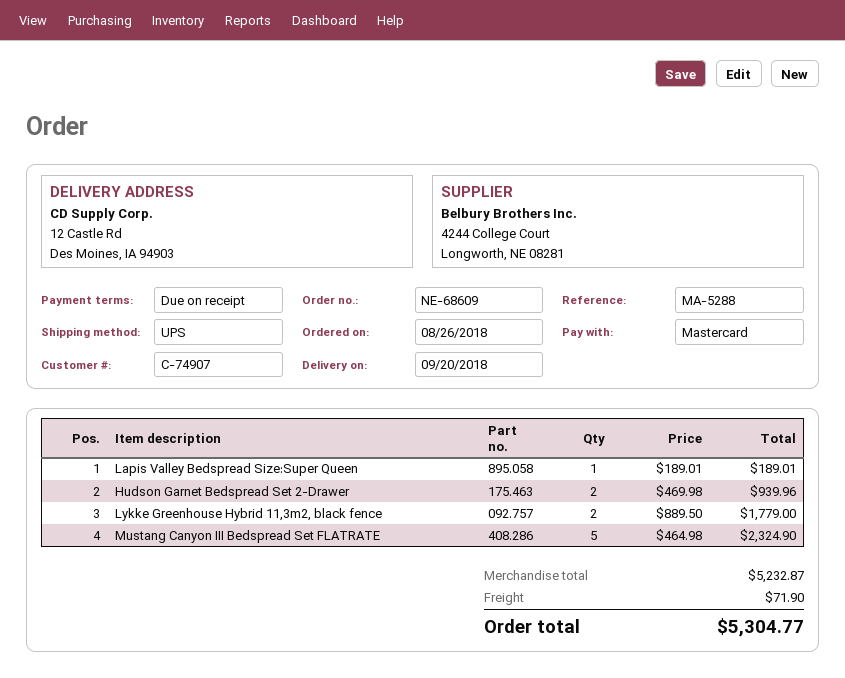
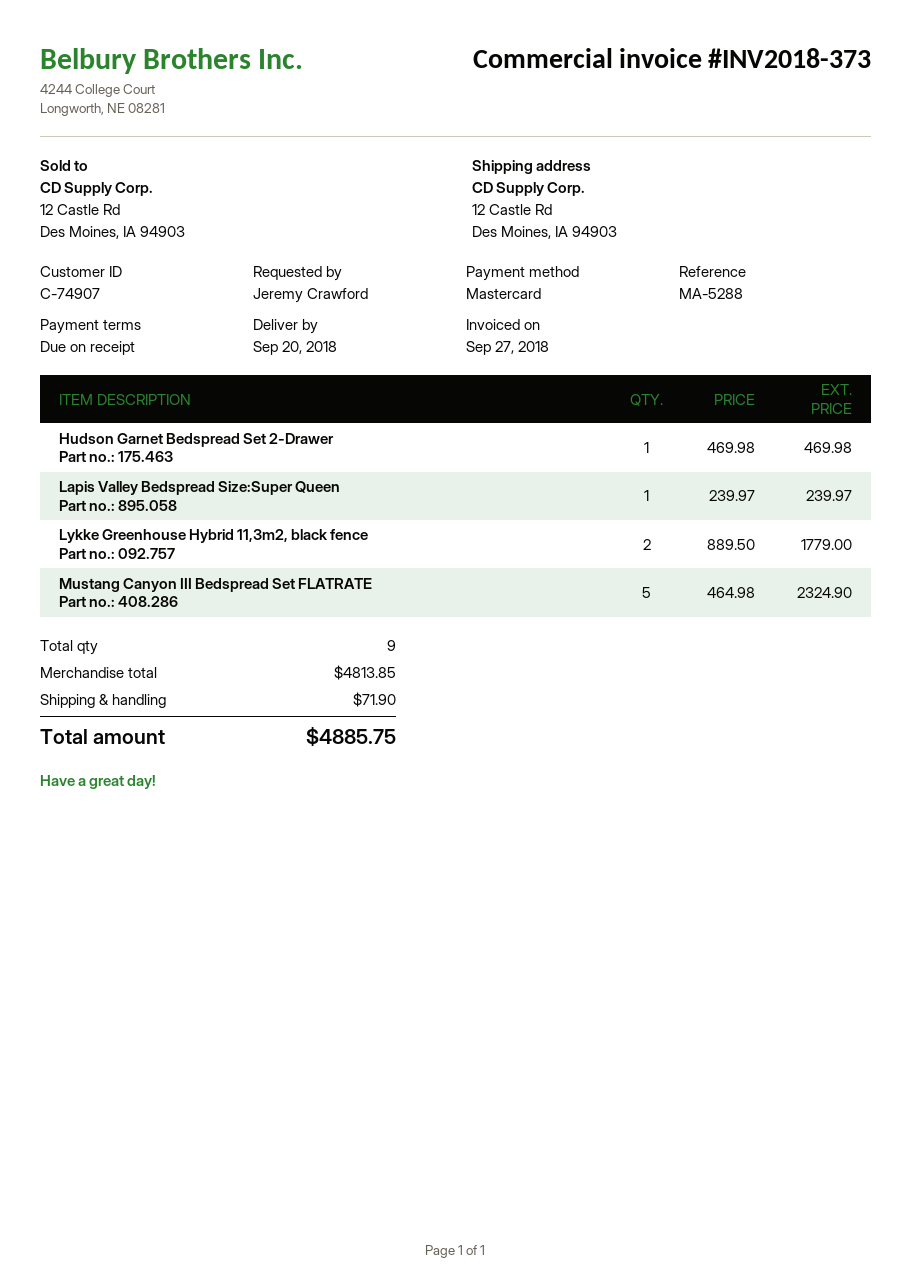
Lapis Valley Bedspread Size:Super Queen: 1 x 189.01 = 189.01 -> 1 x 239.97 = 239.97
Hudson Garnet Bedspread Set 2-Drawer: 2 x 469.98 = 939.96 -> 1 x 469.98 = 469.98
subtotal: 5232.87 -> 4813.85
total: 5304.77 -> 4885.75

